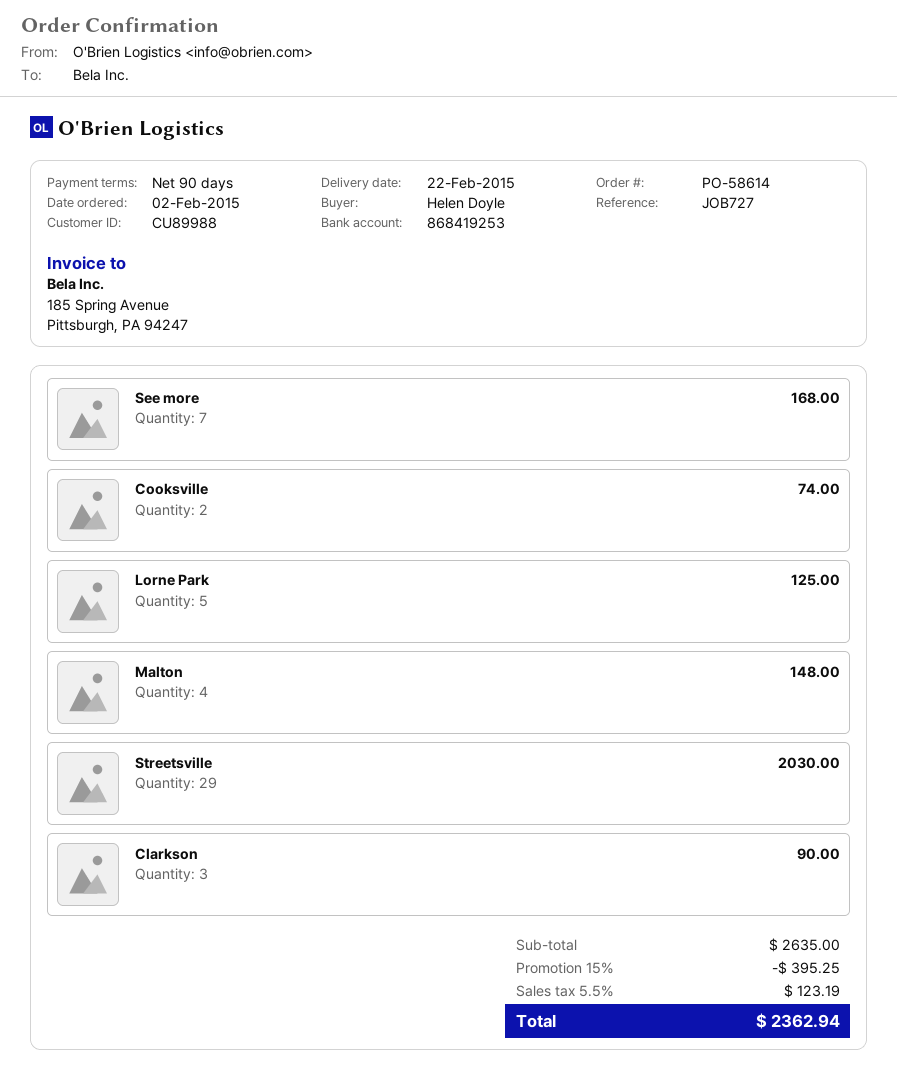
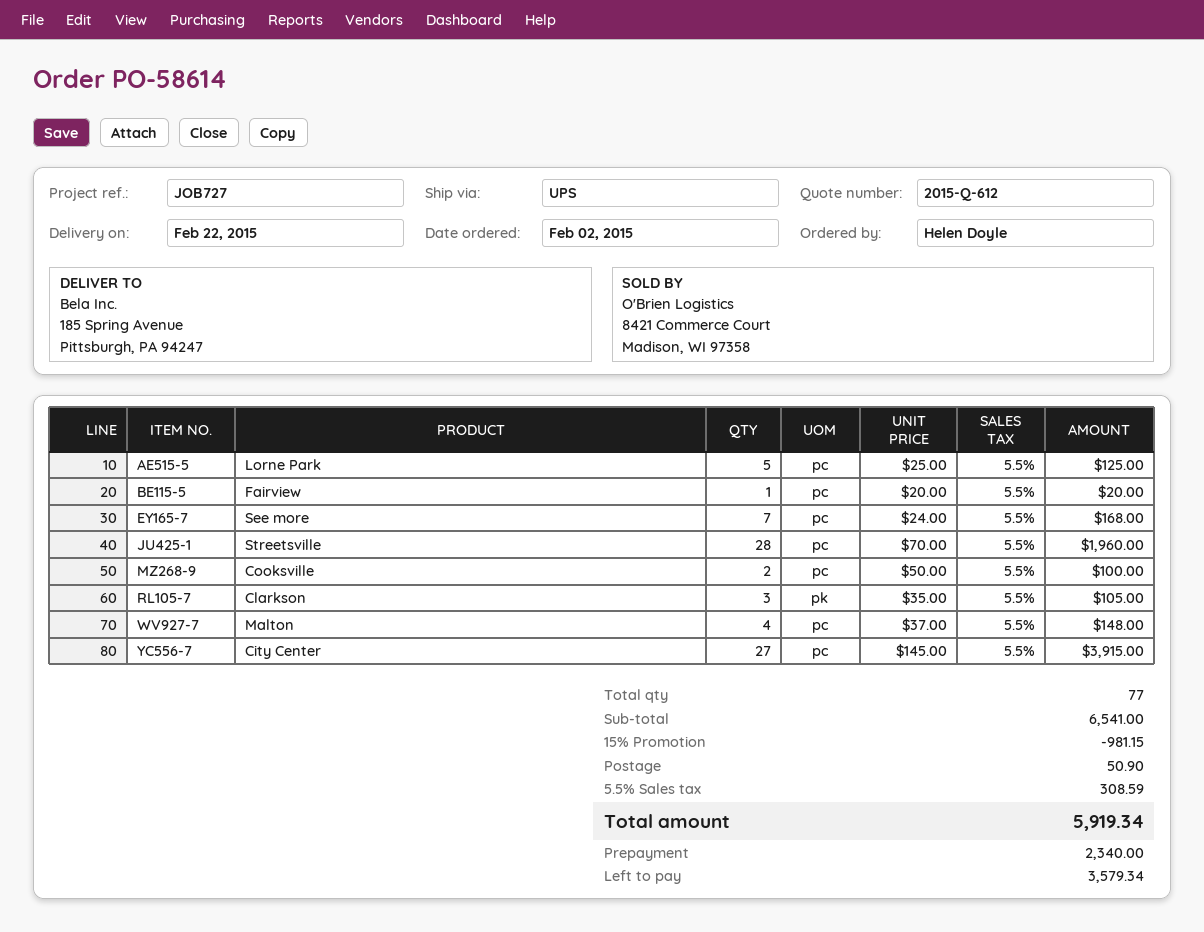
Cooksville: 2 for 74.00 -> 2 for 100.00
Streetsville: 29 for 2030.00 -> 28 for 1960.00
Clarkson: 3 for 90.00 -> 3 for 105.00
Fairview: none -> 1 for 20.00
City Center: none -> 27 for 3915.00
subtotal: 2635.00 -> 6541.00
discount: 15% = 395.25 -> 15% = 981.15
shipping: none -> 50.90
tax: 5.5% = 123.19 -> 5.5% = 308.59
total: 2362.94 -> 5919.34

